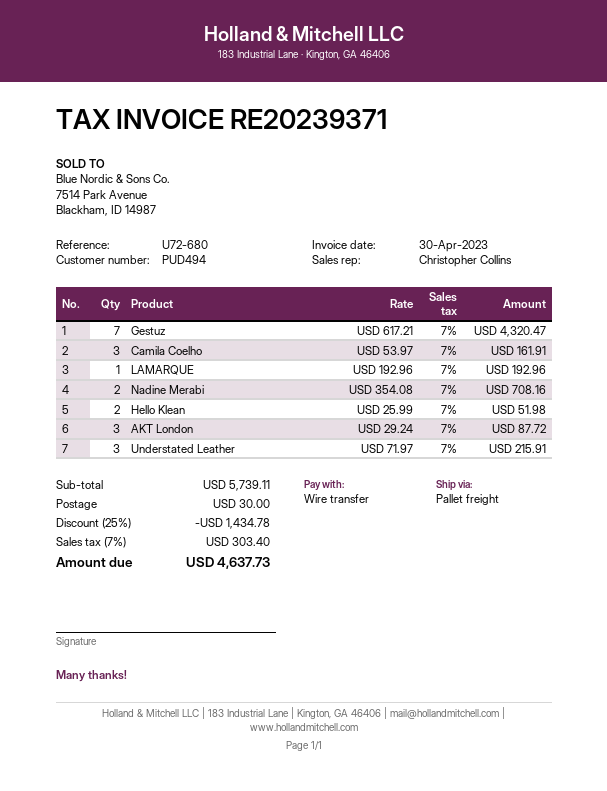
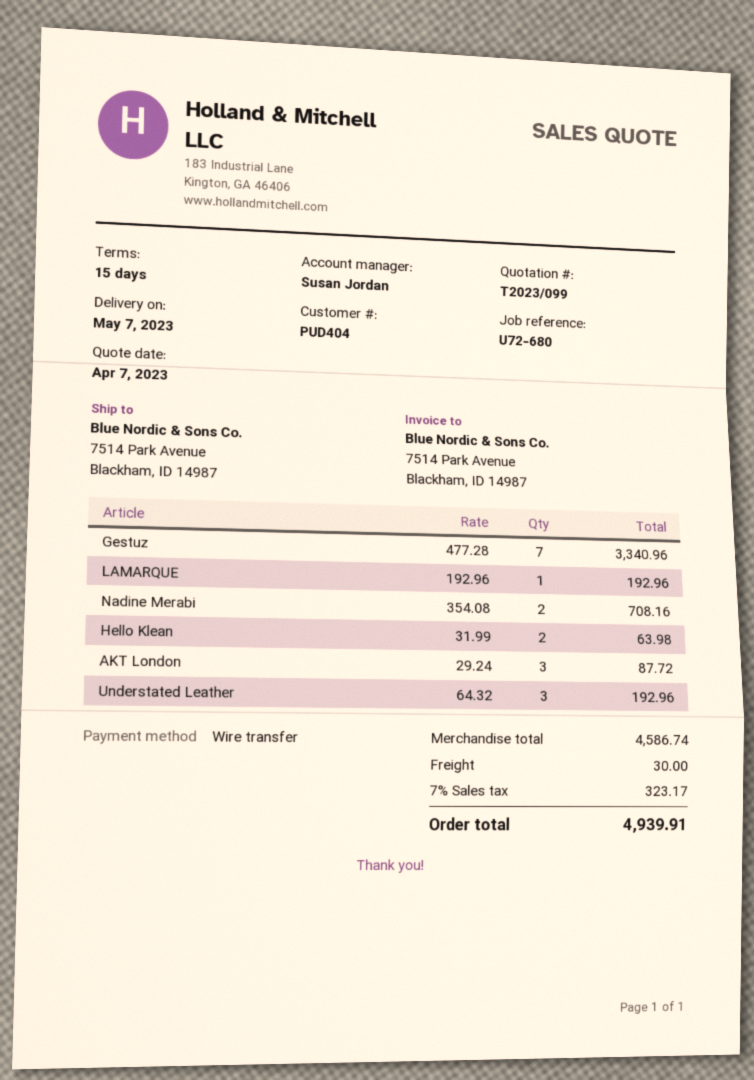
customer number: PUD494 -> PUD404
sales rep: Christopher Collins -> Susan Jordan
Gestuz: 7 x 617.21 = 4320.47 -> 7 x 477.28 = 3340.96
Camila Coelho: 3 x 53.97 = 161.91 -> none
Hello Klean: 2 x 25.99 = 51.98 -> 2 x 31.99 = 63.98
Understated Leather: 3 x 71.97 = 215.91 -> 3 x 64.32 = 192.96
subtotal: 5739.11 -> 4586.74
discount: 25% = 1434.78 -> none
tax: 7% = 303.40 -> 7% = 323.17
total: 4637.73 -> 4939.91

